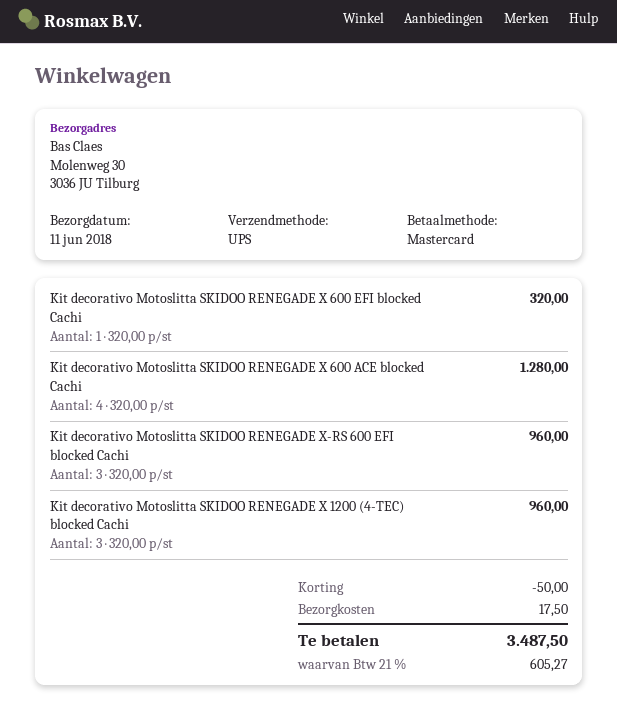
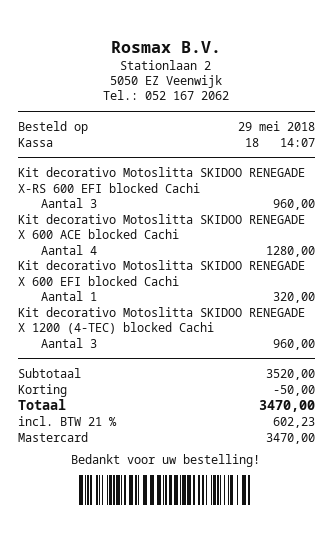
shipping: 17.50 -> none
tax: 21% = 605.27 -> 21% = 602.23
total: 3487.50 -> 3470.00

